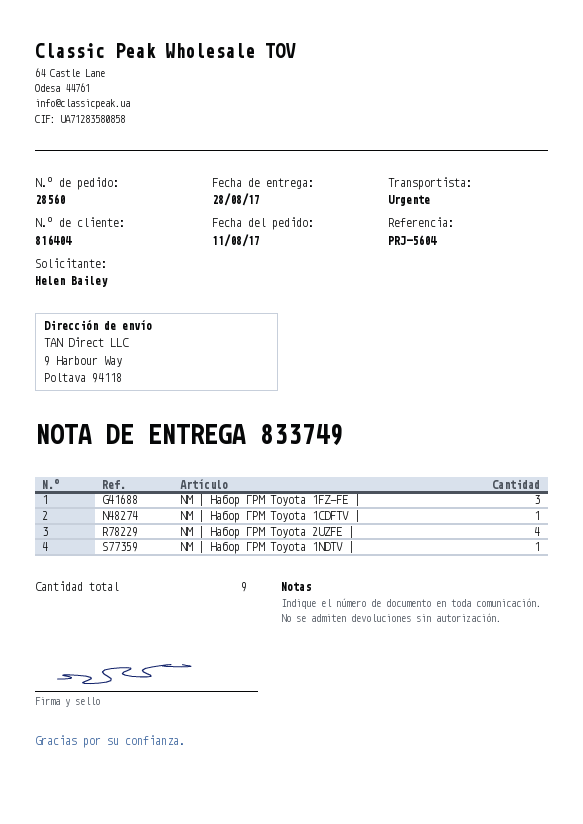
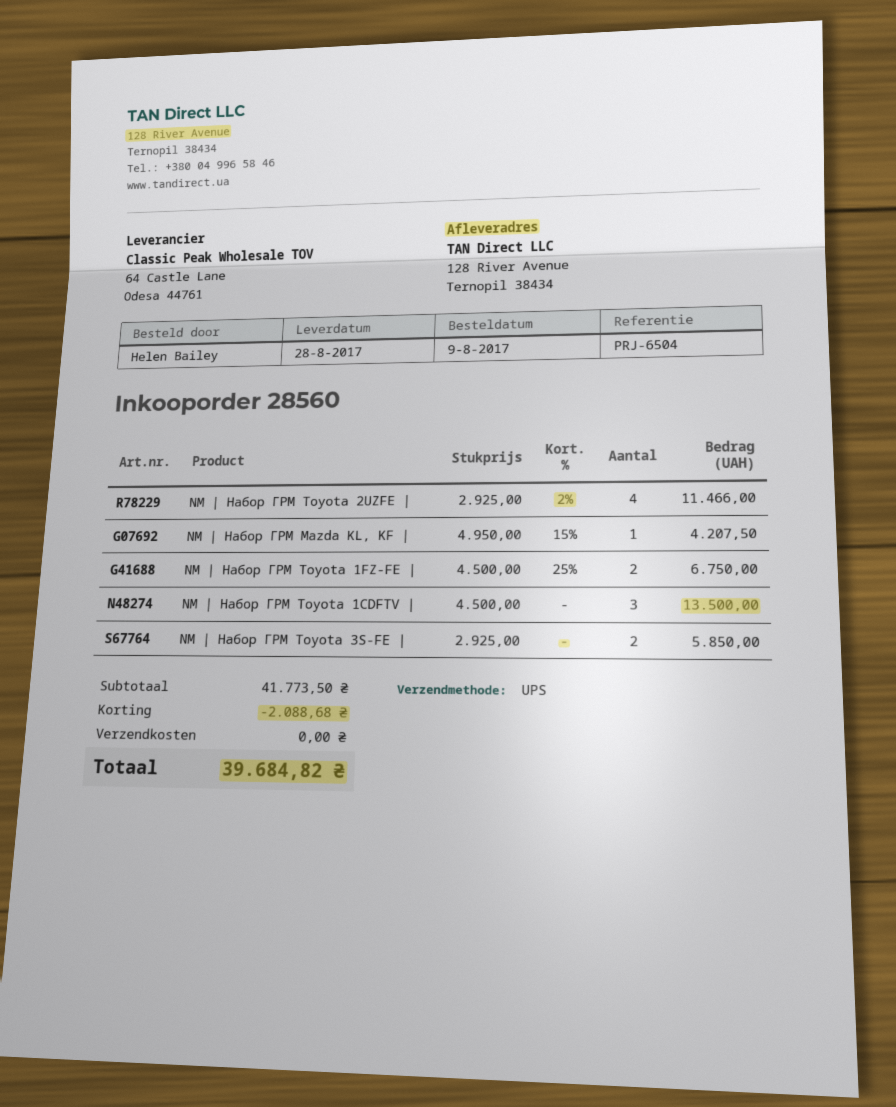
order date: 2017-08-11 -> 2017-08-09
reference: PRJ-5604 -> PRJ-6504
shipping method: express -> UPS
ship to: 9 Harbour Way, Poltava 94118 -> 128 River Avenue, Ternopil 38434
NM | Набор ГРМ Toyota 1FZ-FE |: 3 -> 2
NM | Набор ГРМ Toyota 1CDFTV |: 1 -> 3
NM | Набор ГРМ Toyota 1NDTV |: 1 -> none
NM | Набор ГРМ Mazda KL, KF |: none -> 1
NM | Набор ГРМ Toyota 3S-FE |: none -> 2

